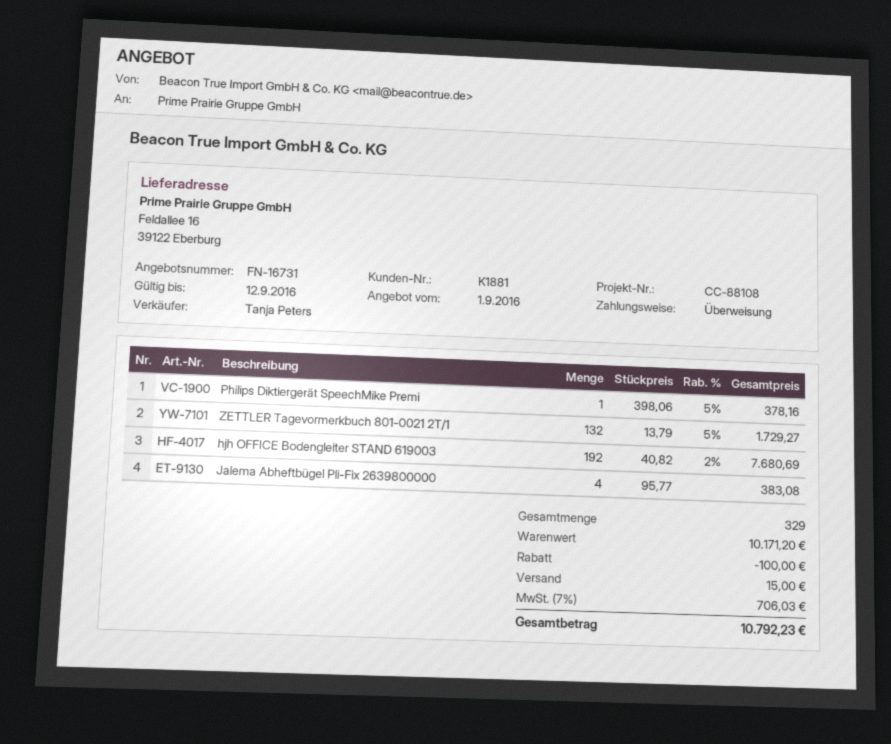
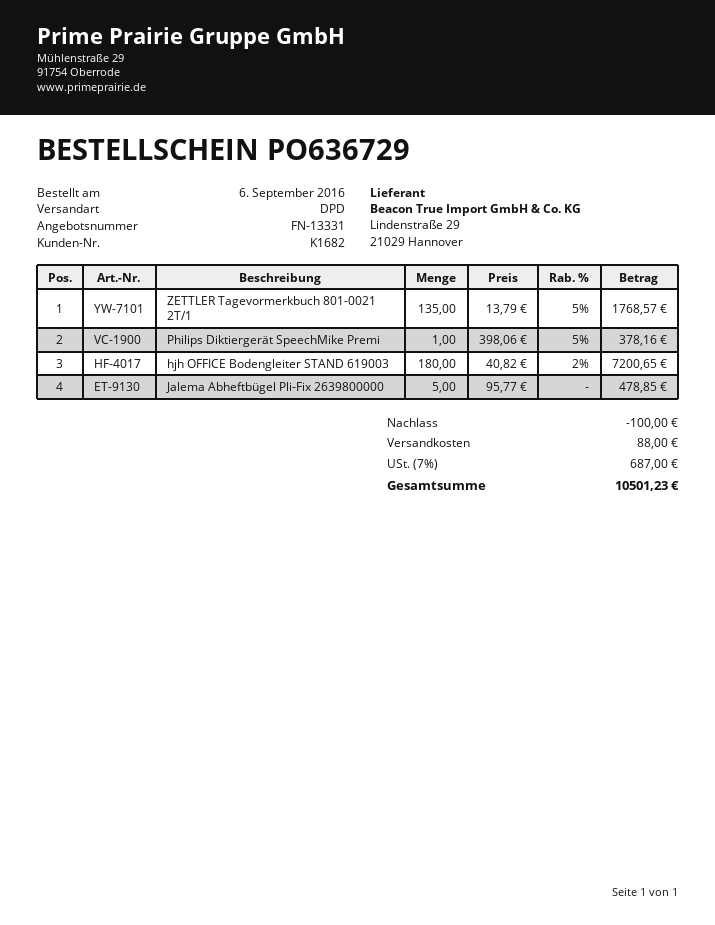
quote number: FN-16731 -> FN-13331
customer number: K1881 -> K1682
ZETTLER Tagevormerkbuch 801-0021 2T/1: 132 x 13.79 - 5% = 1729.27 -> 135 x 13.79 - 5% = 1768.57
hjh OFFICE Bodengleiter STAND 619003: 192 x 40.82 - 2% = 7680.69 -> 180 x 40.82 - 2% = 7200.65
Jalema Abheftbügel Pli-Fix 2639800000: 4 x 95.77 = 383.08 -> 5 x 95.77 = 478.85
shipping: 15.00 -> 88.00
tax: 7% = 706.03 -> 7% = 687.00
total: 10792.23 -> 10501.23

